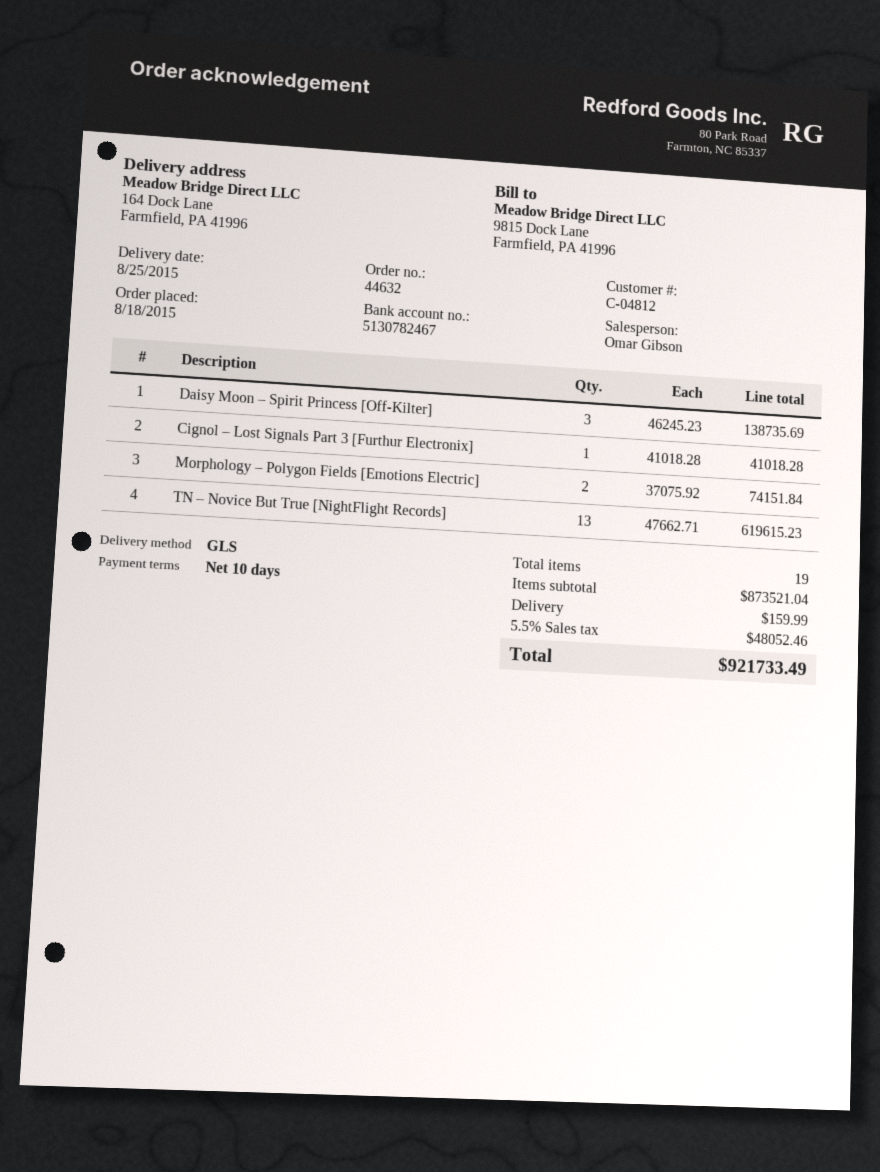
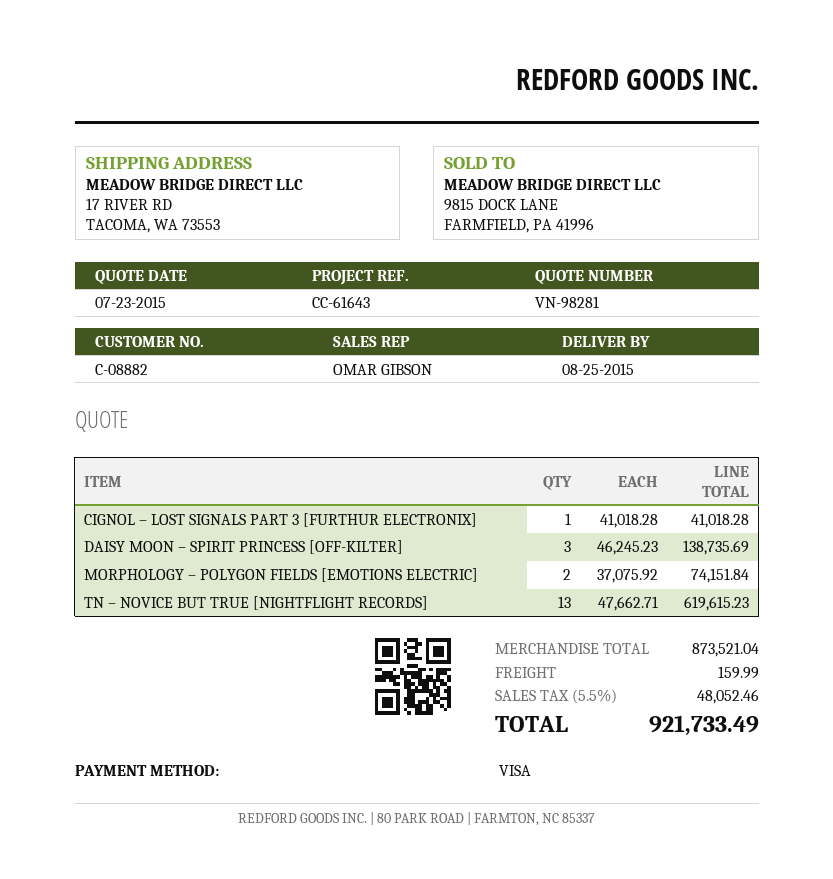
customer number: C-04812 -> C-08882
ship to: 164 Dock Lane, Farmfield, PA 41996 -> 17 RIVER RD, TACOMA, WA 73553

